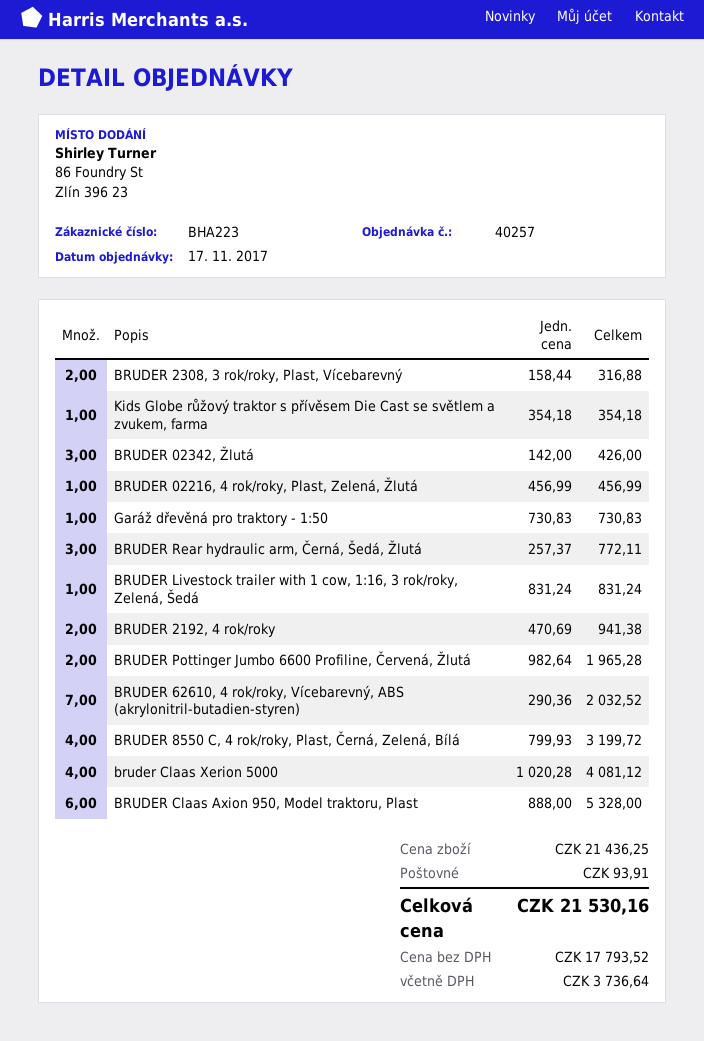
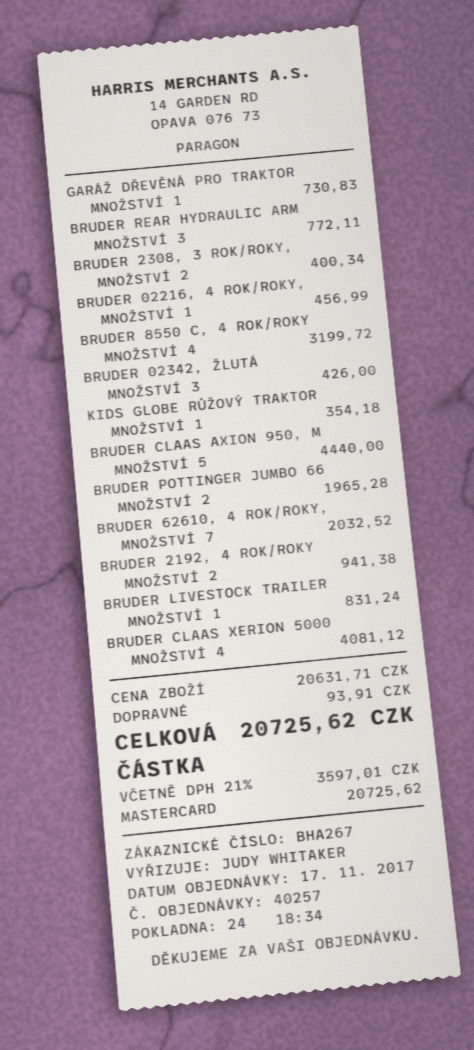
customer number: BHA223 -> BHA267
BRUDER 2308, 3 rok/roky, Plast, Vícebarevný: 2 for 316.88 -> 2 for 400.34
BRUDER Claas Axion 950, Model traktoru, Plast: 6 for 5328.00 -> 5 for 4440.00
subtotal: 21436.25 -> 20631.71
tax: 3736.64 -> 3597.01
total: 21530.16 -> 20725.62

